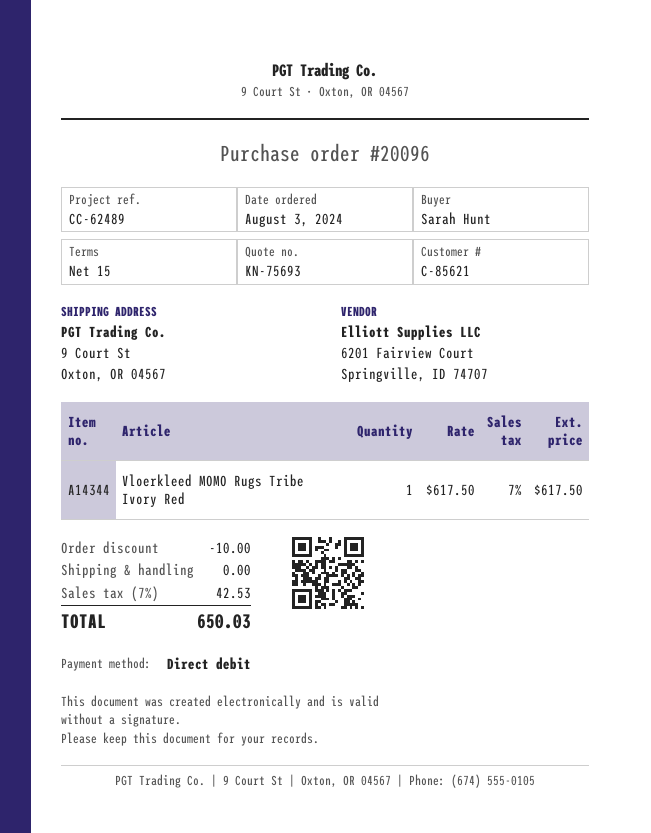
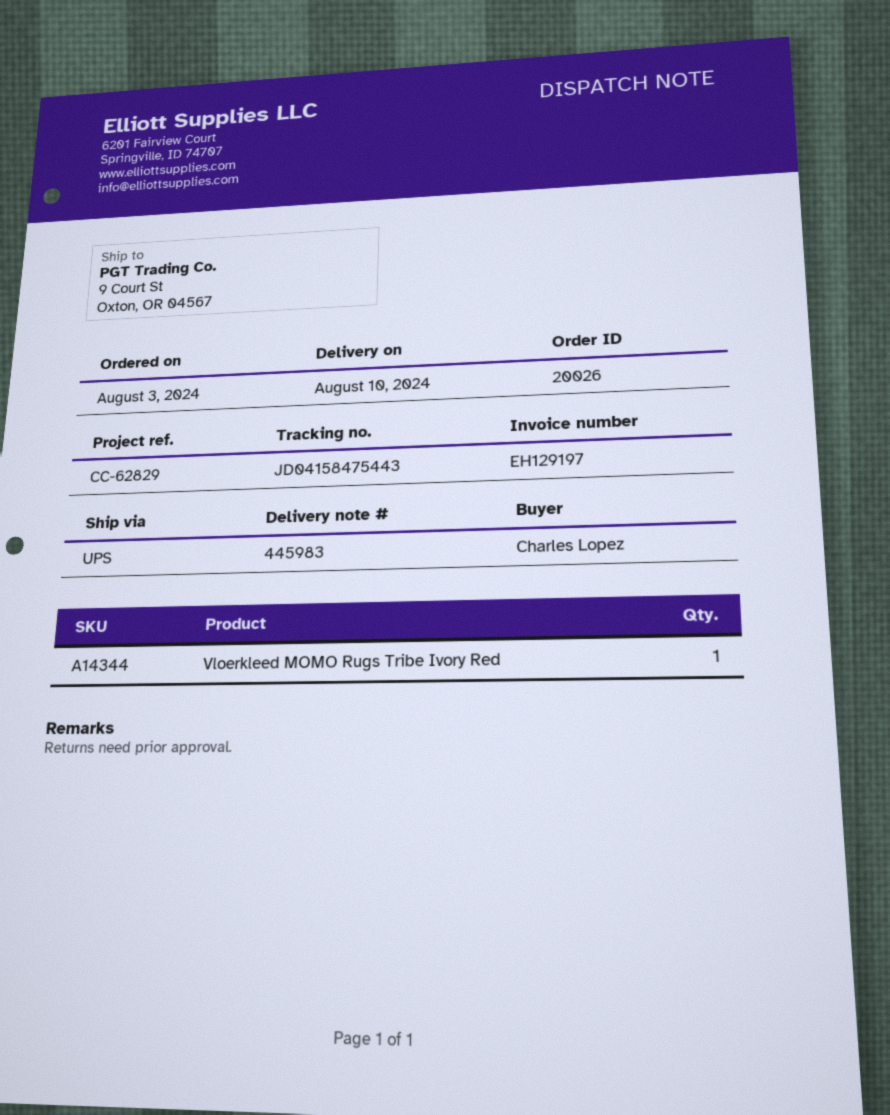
order number: 20096 -> 20026
reference: CC-62489 -> CC-62829
ordered by: Sarah Hunt -> Charles Lopez

